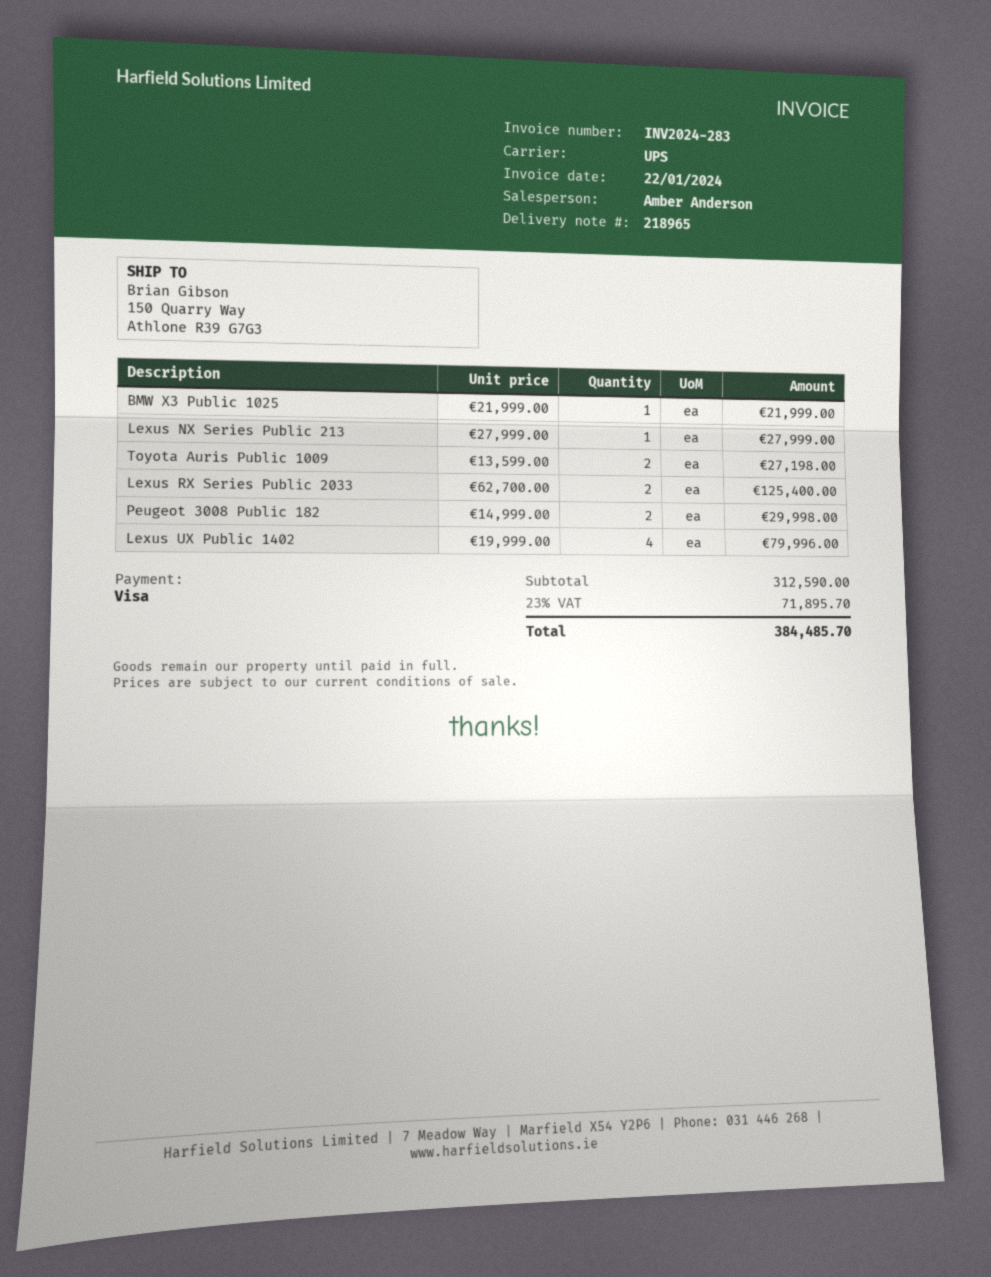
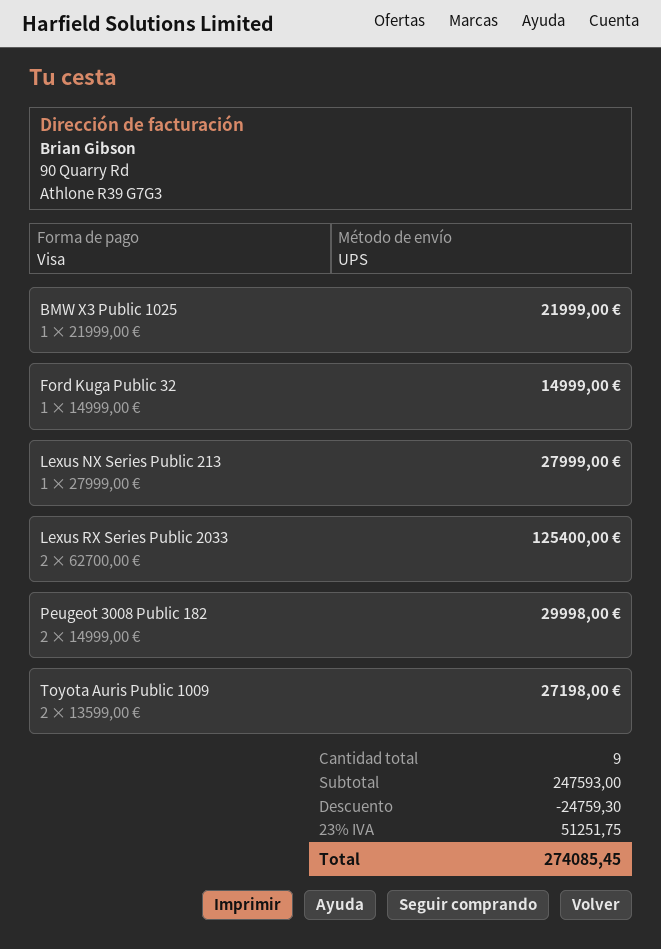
Lexus UX Public 1402: 4 x 19999.00 = 79996.00 -> none
Ford Kuga Public 32: none -> 1 x 14999.00 = 14999.00
subtotal: 312590.00 -> 247593.00
discount: none -> 24759.30
tax: 23% = 71895.70 -> 23% = 51251.75
total: 384485.70 -> 274085.45

